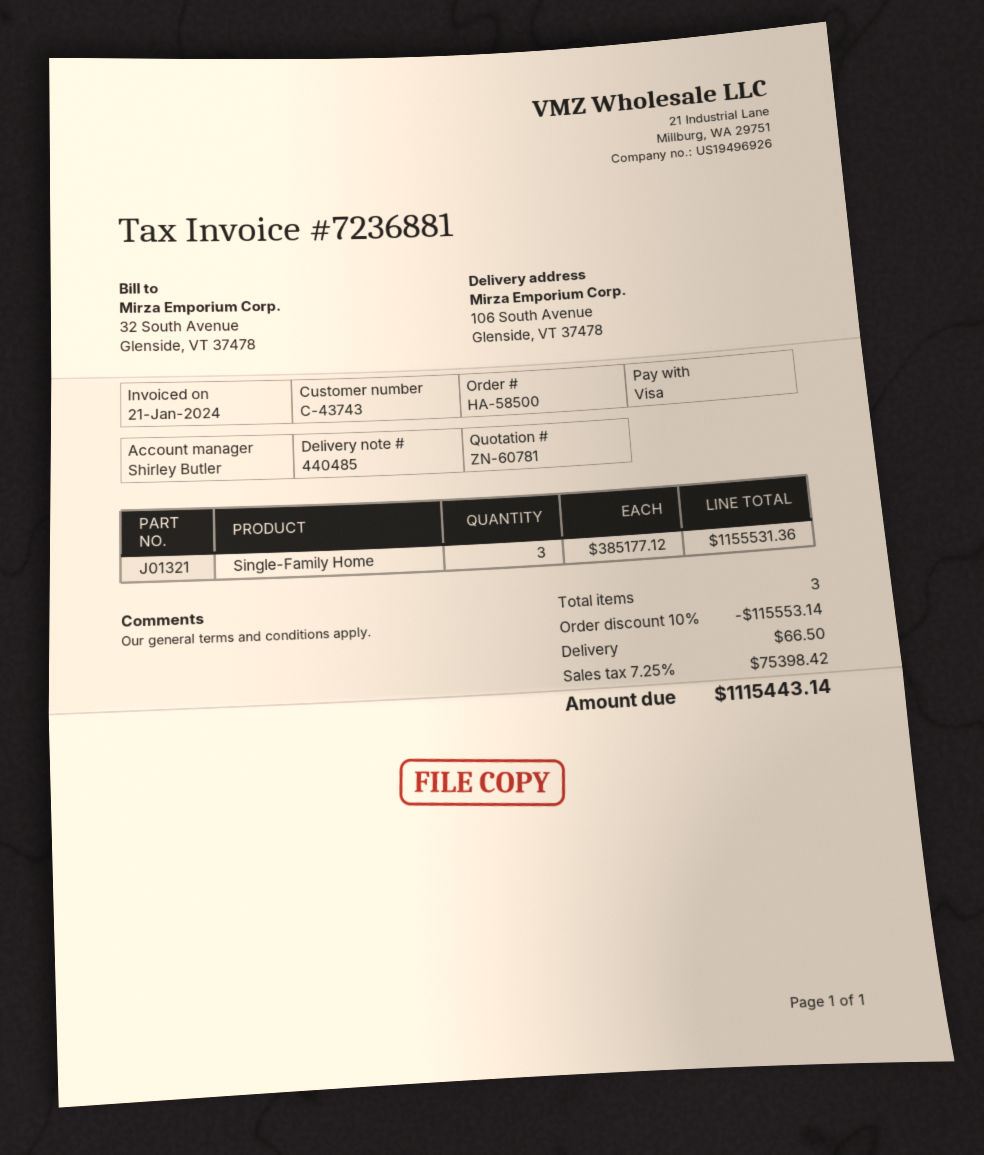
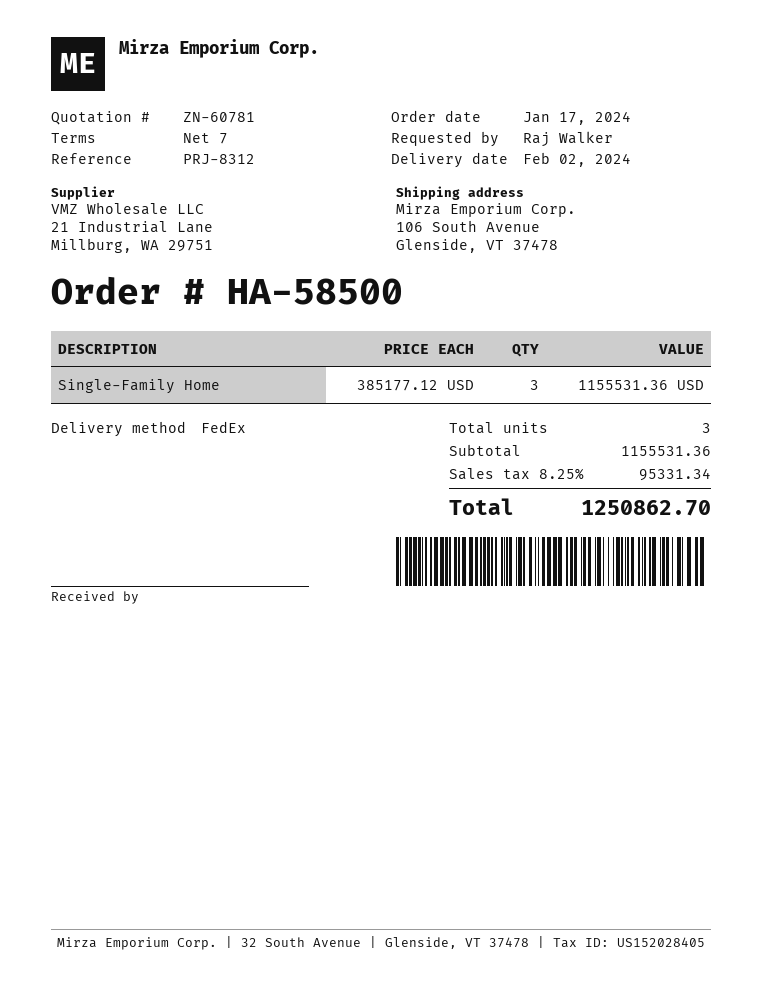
discount: 10% = 115553.14 -> none
shipping: 66.50 -> none
tax: 7.25% = 75398.42 -> 8.25% = 95331.34
total: 1115443.14 -> 1250862.70

